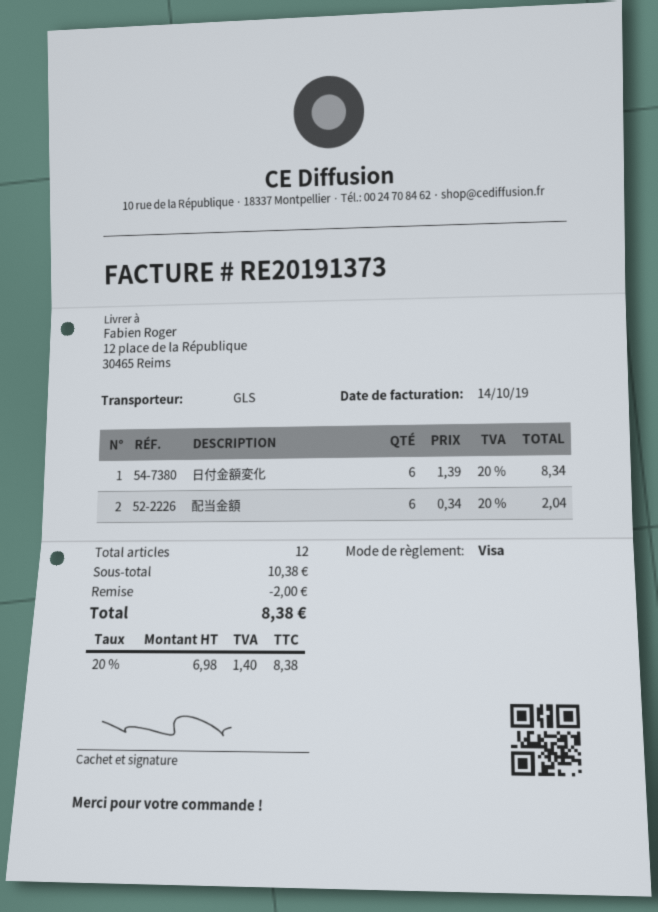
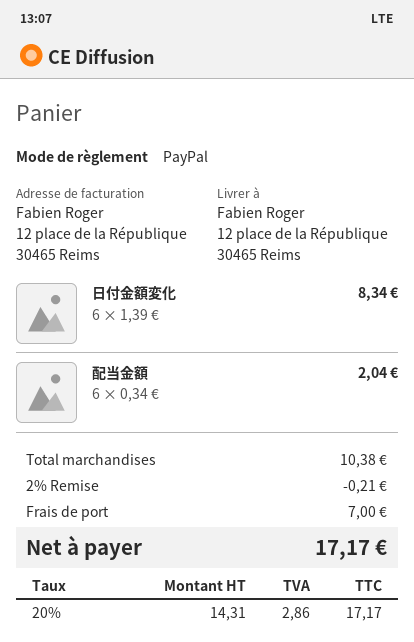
payment method: Visa -> PayPal
discount: 2.00 -> 0.21
shipping: none -> 7.00
net: 6.98 -> 14.31
tax: 20% = 1.40 -> 20% = 2.86
total: 8.38 -> 17.17

